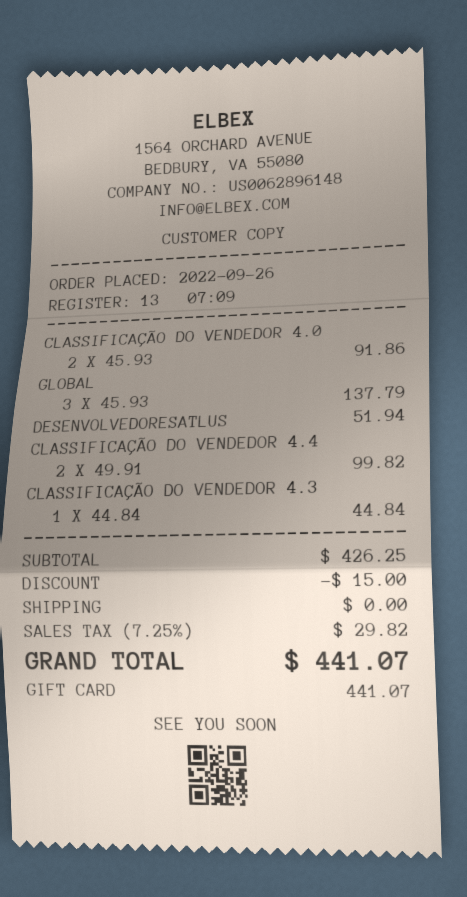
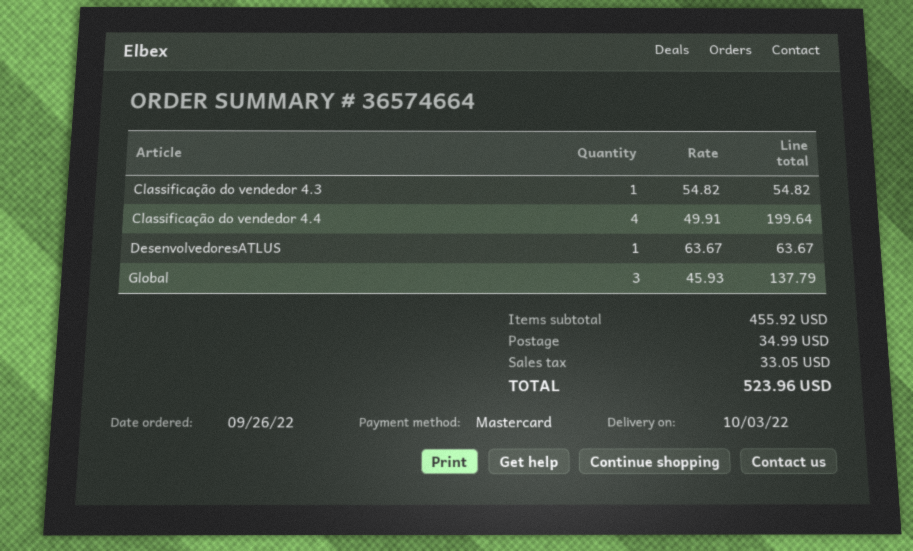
payment method: gift card -> Mastercard
CLASSIFICAÇÃO DO VENDEDOR 4.0: 2 x 45.93 = 91.86 -> none
DESENVOLVEDORESATLUS: 1 x 51.94 = 51.94 -> 1 x 63.67 = 63.67
CLASSIFICAÇÃO DO VENDEDOR 4.4: 2 x 49.91 = 99.82 -> 4 x 49.91 = 199.64
CLASSIFICAÇÃO DO VENDEDOR 4.3: 1 x 44.84 = 44.84 -> 1 x 54.82 = 54.82
subtotal: 426.25 -> 455.92
discount: 15.00 -> none
shipping: 0.00 -> 34.99
tax: 29.82 -> 33.05
total: 441.07 -> 523.96

